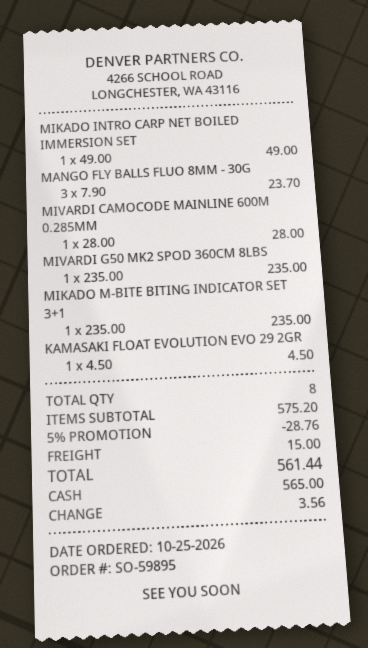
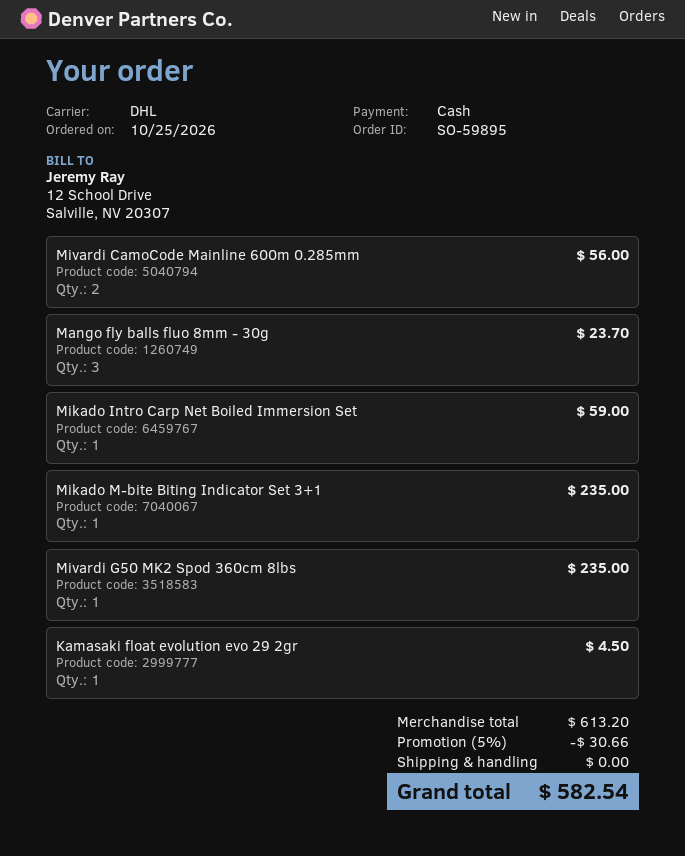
MIKADO INTRO CARP NET BOILED IMMERSION SET: 1 for 49.00 -> 1 for 59.00
MIVARDI CAMOCODE MAINLINE 600M 0.285MM: 1 for 28.00 -> 2 for 56.00
subtotal: 575.20 -> 613.20
discount: 5% = 28.76 -> 5% = 30.66
shipping: 15.00 -> 0.00
total: 561.44 -> 582.54

